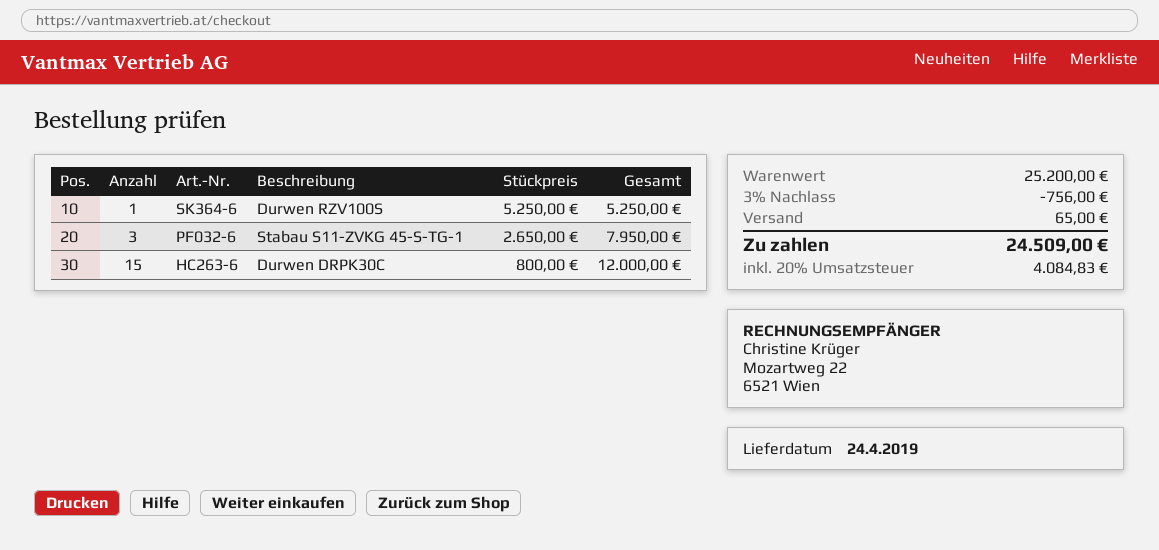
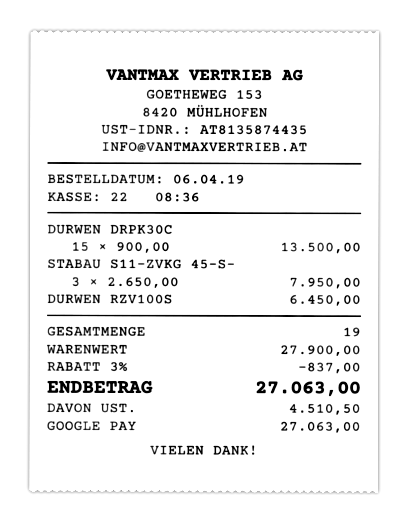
Durwen RZV100S: 1 x 5250.00 = 5250.00 -> 1 x 6450.00 = 6450.00
Durwen DRPK30C: 15 x 800.00 = 12000.00 -> 15 x 900.00 = 13500.00
subtotal: 25200.00 -> 27900.00
discount: 3% = 756.00 -> 3% = 837.00
shipping: 65.00 -> none
tax: 4084.83 -> 4510.50
total: 24509.00 -> 27063.00

